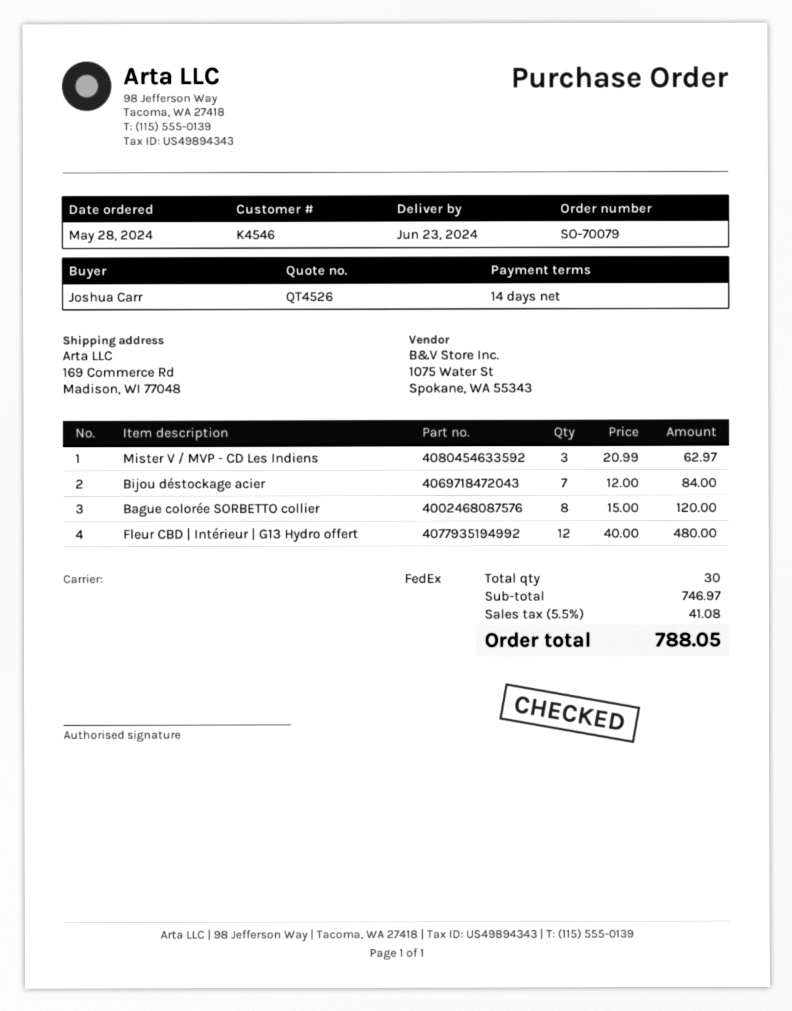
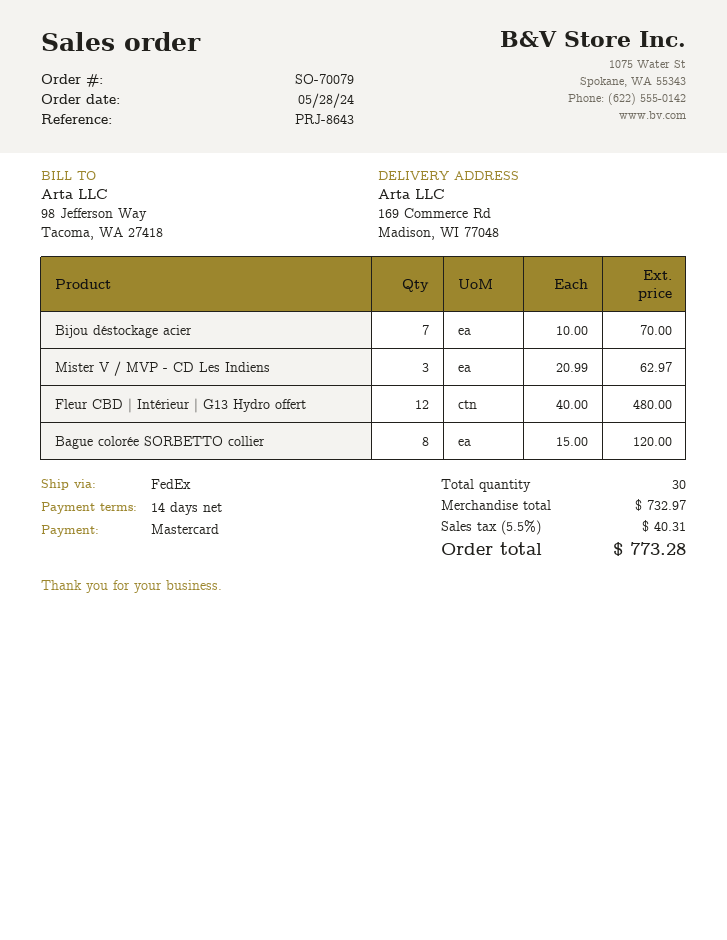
Bijou déstockage acier: 7 x 12.00 = 84.00 -> 7 x 10.00 = 70.00
subtotal: 746.97 -> 732.97
tax: 5.5% = 41.08 -> 5.5% = 40.31
total: 788.05 -> 773.28

